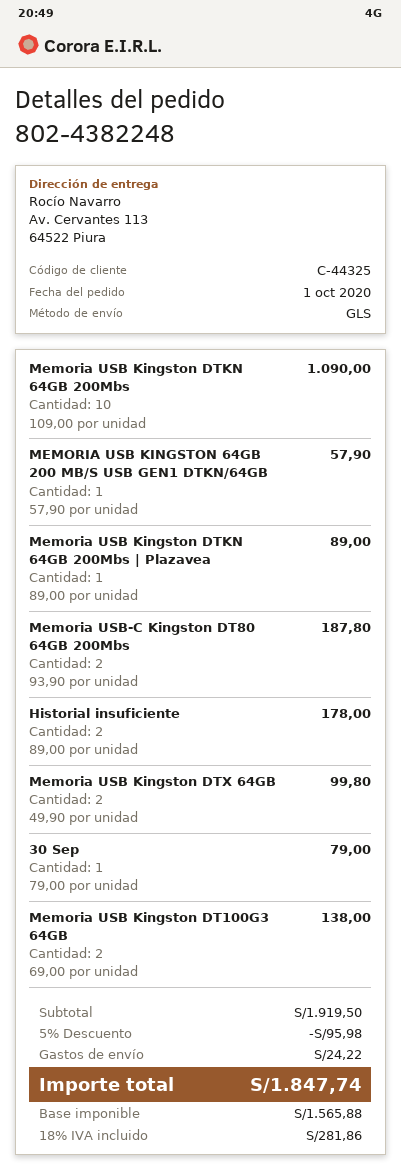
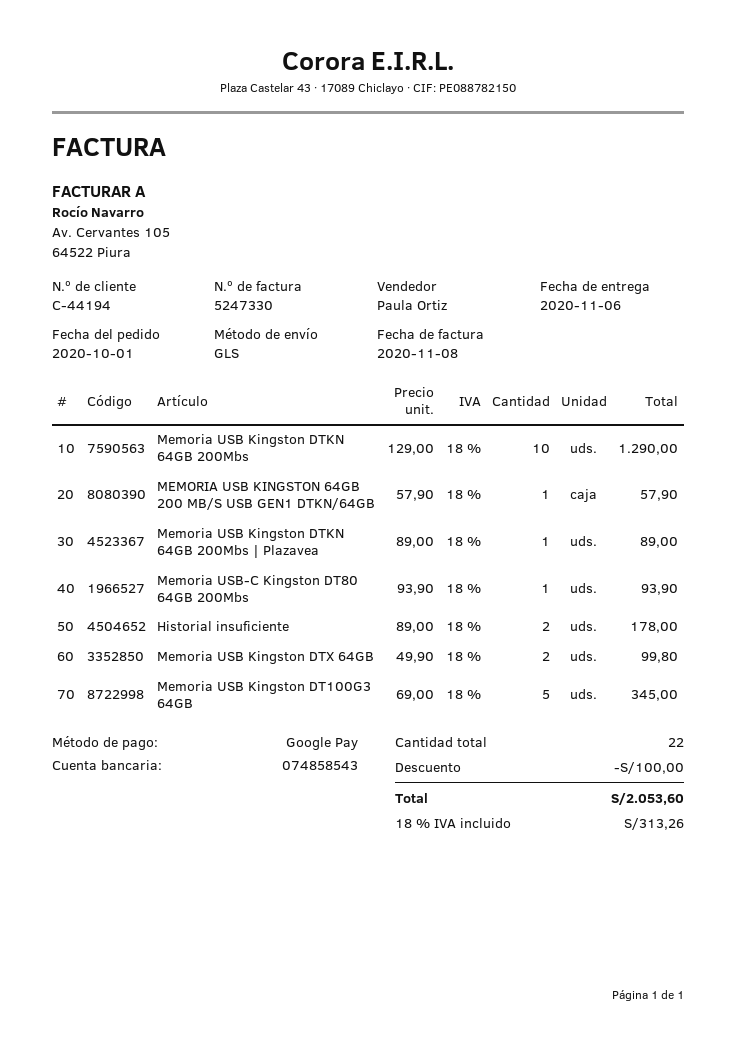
customer number: C-44325 -> C-44194
Memoria USB Kingston DTKN 64GB 200Mbs: 10 x 109.00 = 1090.00 -> 10 x 129.00 = 1290.00
Memoria USB-C Kingston DT80 64GB 200Mbs: 2 x 93.90 = 187.80 -> 1 x 93.90 = 93.90
30 Sep: 1 x 79.00 = 79.00 -> none
Memoria USB Kingston DT100G3 64GB: 2 x 69.00 = 138.00 -> 5 x 69.00 = 345.00
discount: 95.98 -> 100.00
shipping: 24.22 -> none
tax: 18% = 281.86 -> 18% = 313.26
total: 1847.74 -> 2053.60

